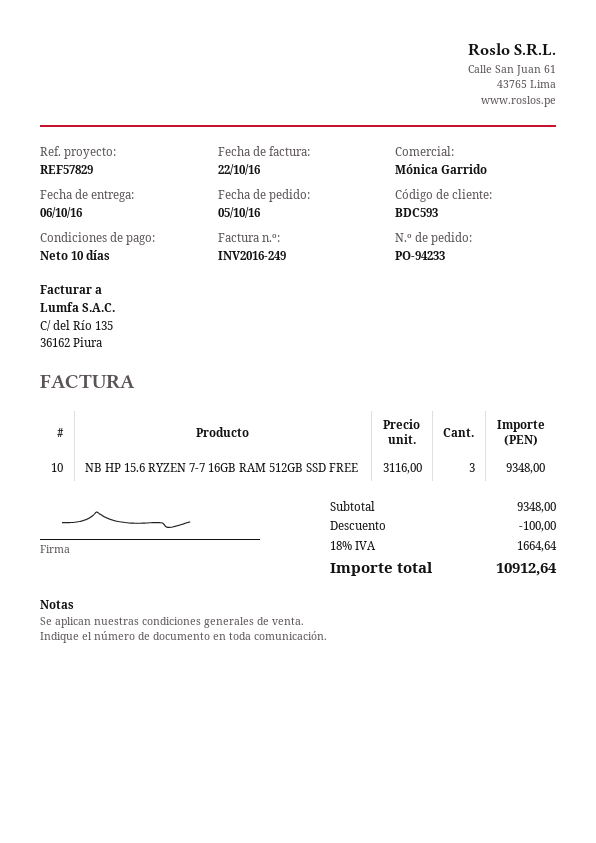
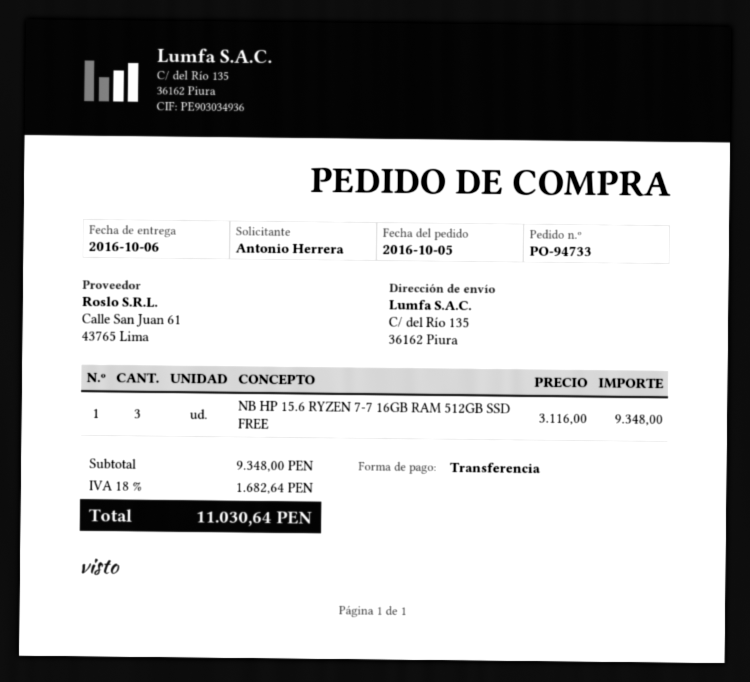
order number: PO-94233 -> PO-94733
discount: 100.00 -> none
tax: 18% = 1664.64 -> 18% = 1682.64
total: 10912.64 -> 11030.64

